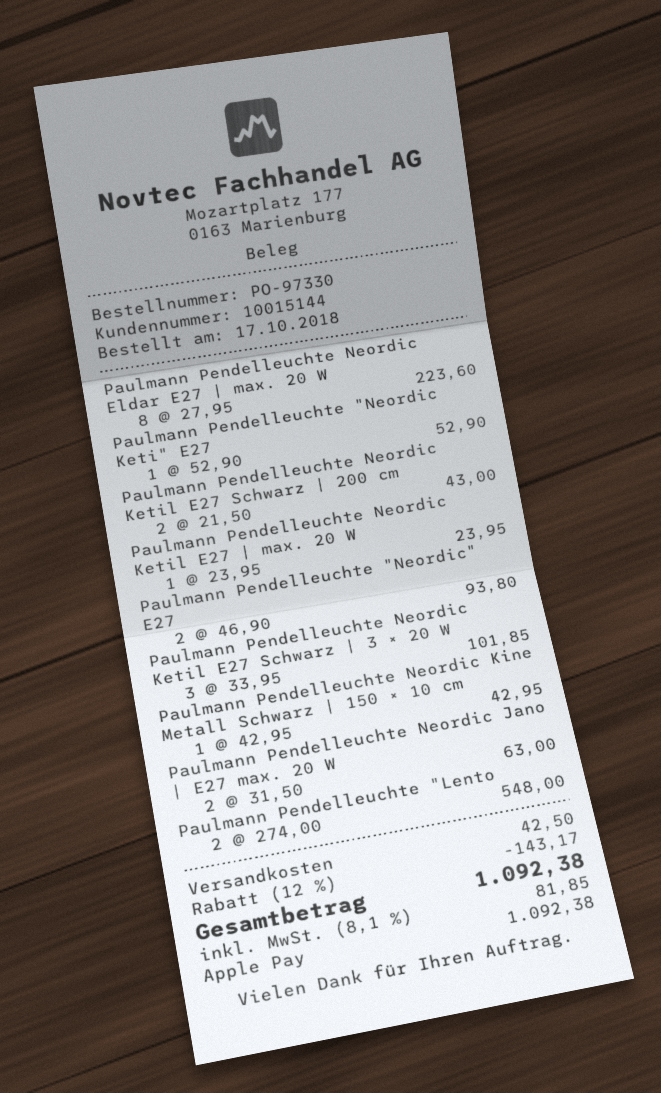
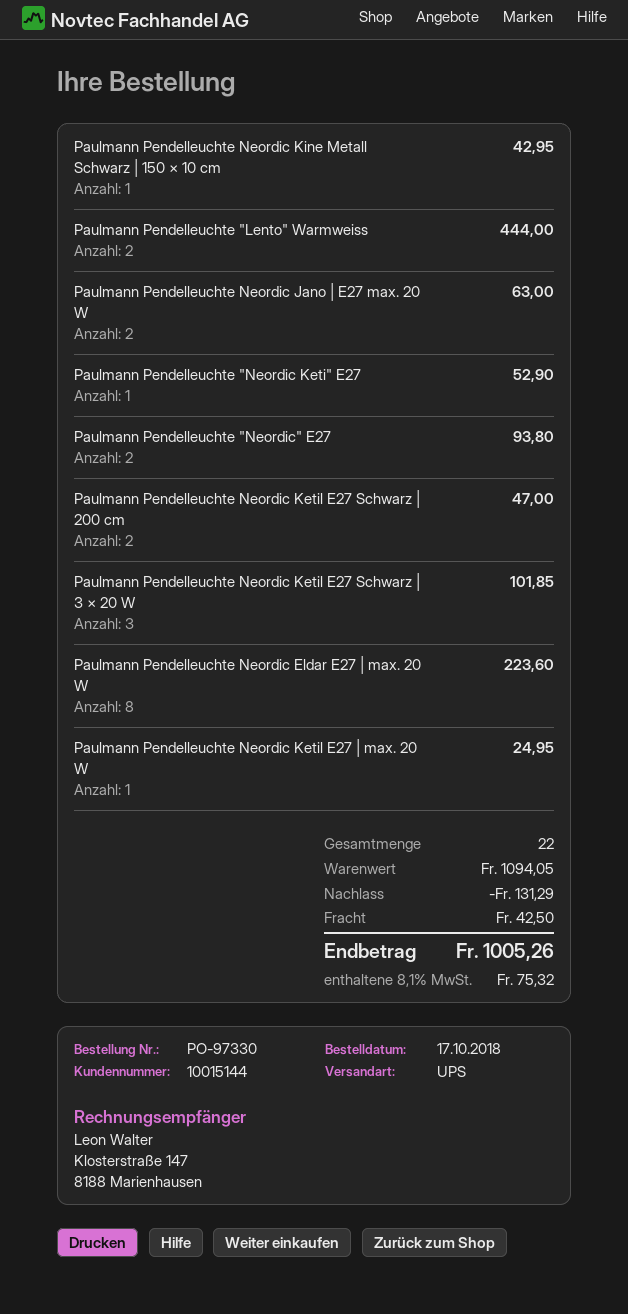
Paulmann Pendelleuchte Neordic Ketil E27 Schwarz | 200 cm: 2 for 43.00 -> 2 for 47.00
Paulmann Pendelleuchte Neordic Ketil E27 | max. 20 W: 1 for 23.95 -> 1 for 24.95
Paulmann Pendelleuchte "Lento: 2 for 548.00 -> 2 for 444.00
discount: 143.17 -> 131.29
tax: 8.1% = 81.85 -> 8.1% = 75.32
total: 1092.38 -> 1005.26

